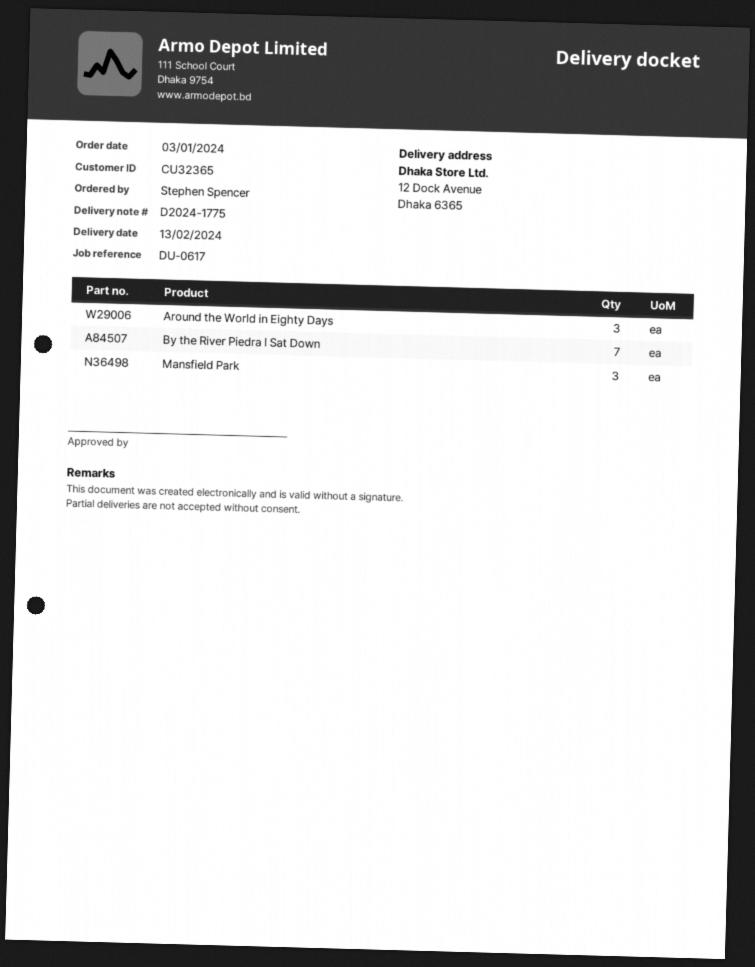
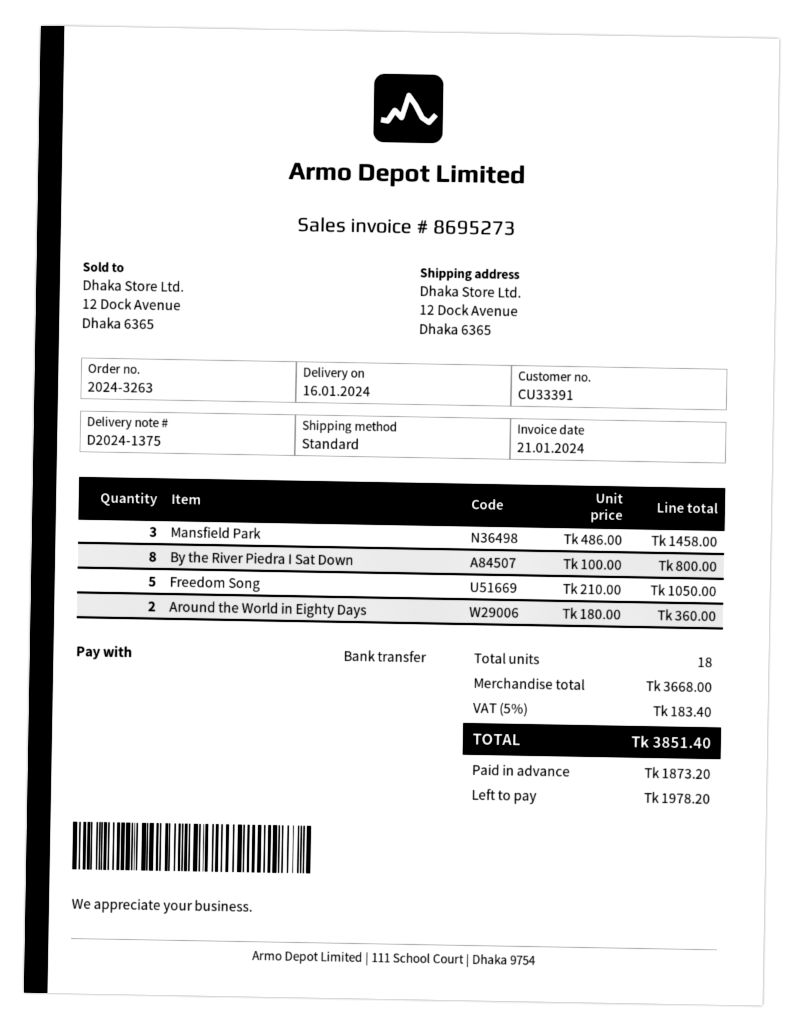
delivery note number: D2024-1775 -> D2024-1375
delivery date: 2024-02-13 -> 2024-01-16
customer number: CU32365 -> CU33391
Around the World in Eighty Days: 3 -> 2
By the River Piedra I Sat Down: 7 -> 8
Freedom Song: none -> 5

